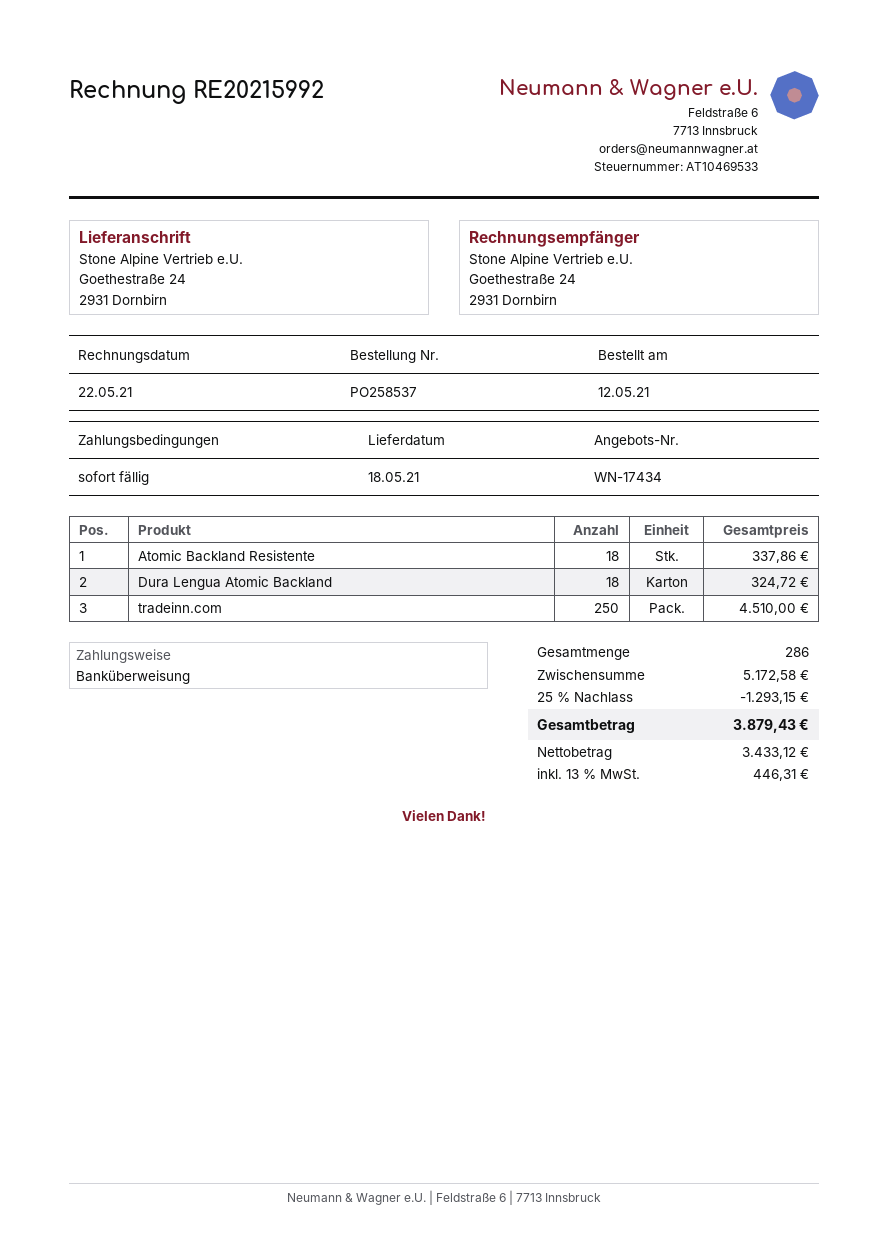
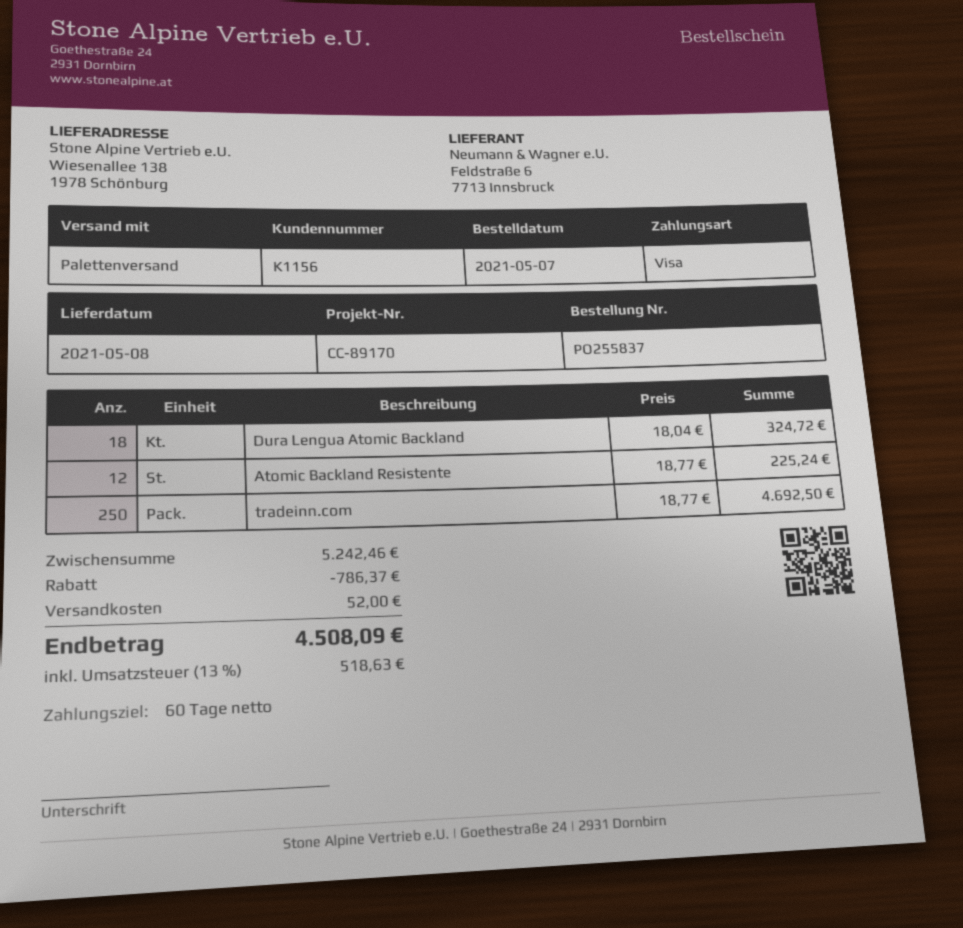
order number: PO258537 -> PO255837
order date: 2021-05-12 -> 2021-05-07
delivery date: 2021-05-18 -> 2021-05-08
payment terms: on receipt -> 60 days
payment method: bank transfer -> Visa
ship to: Goethestraße 24, 2931 Dornbirn -> Wiesenallee 138, 1978 Schönburg
Atomic Backland Resistente: 18 for 337.86 -> 12 for 225.24
tradeinn.com: 250 for 4510.00 -> 250 for 4692.50
subtotal: 5172.58 -> 5242.46
discount: 1293.15 -> 786.37
shipping: none -> 52.00
tax: 13% = 446.31 -> 13% = 518.63
total: 3879.43 -> 4508.09

